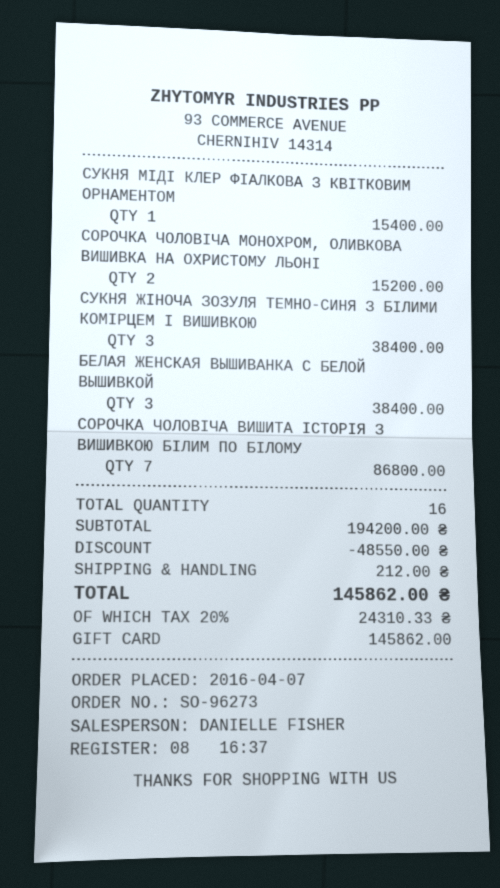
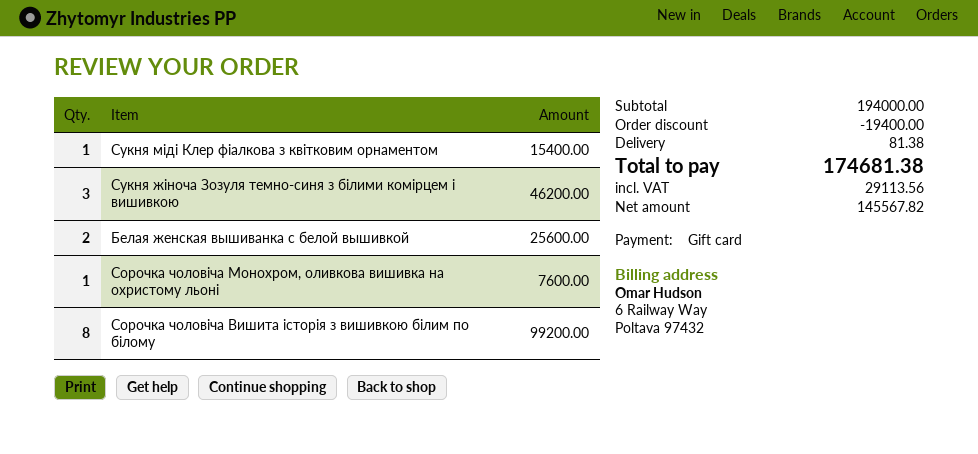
СОРОЧКА ЧОЛОВІЧА МОНОХРОМ, ОЛИВКОВА ВИШИВКА НА ОХРИСТОМУ ЛЬОНІ: 2 for 15200.00 -> 1 for 7600.00
СУКНЯ ЖІНОЧА ЗОЗУЛЯ ТЕМНО-СИНЯ З БІЛИМИ КОМІРЦЕМ І ВИШИВКОЮ: 3 for 38400.00 -> 3 for 46200.00
БЕЛАЯ ЖЕНСКАЯ ВЫШИВАНКА С БЕЛОЙ ВЫШИВКОЙ: 3 for 38400.00 -> 2 for 25600.00
СОРОЧКА ЧОЛОВІЧА ВИШИТА ІСТОРІЯ З ВИШИВКОЮ БІЛИМ ПО БІЛОМУ: 7 for 86800.00 -> 8 for 99200.00
subtotal: 194200.00 -> 194000.00
discount: 48550.00 -> 19400.00
shipping: 212.00 -> 81.38
tax: 24310.33 -> 29113.56
total: 145862.00 -> 174681.38

